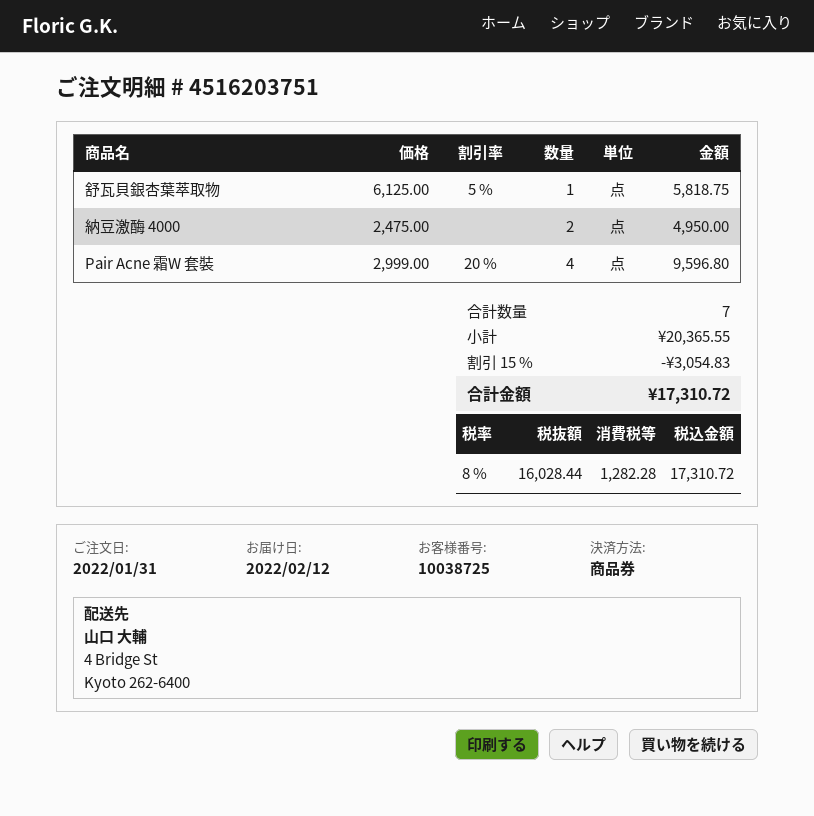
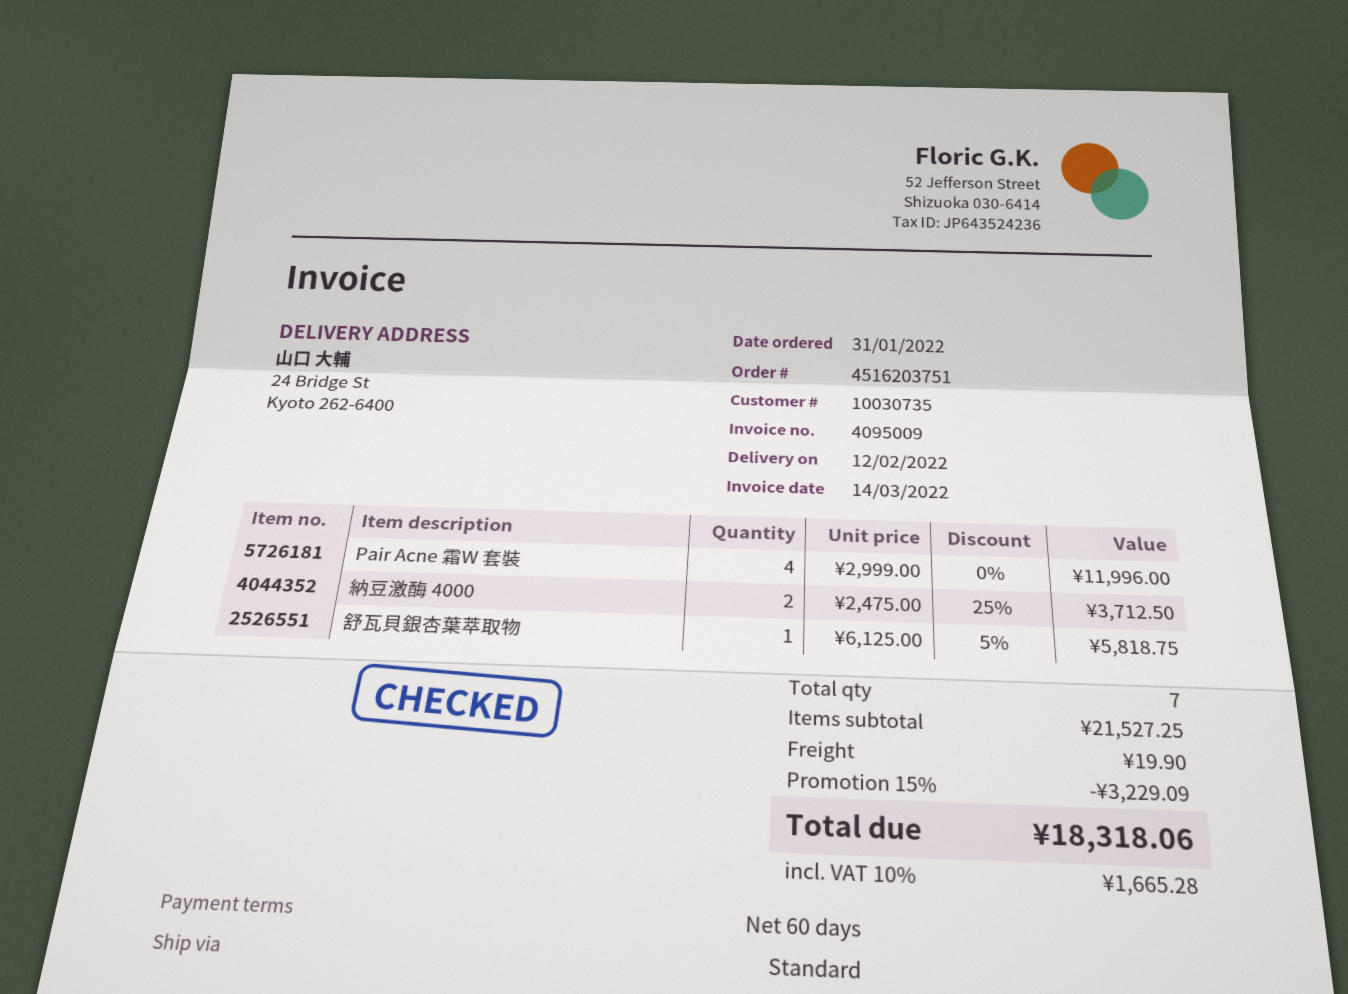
customer number: 10038725 -> 10030735
ship to: 4 Bridge St, Kyoto 262-6400 -> 24 Bridge St, Kyoto 262-6400
納豆激酶 4000: 2 x 2475.00 = 4950.00 -> 2 x 2475.00 - 25% = 3712.50
Pair Acne 霜W 套裝: 4 x 2999.00 - 20% = 9596.80 -> 4 x 2999.00 = 11996.00
subtotal: 20365.55 -> 21527.25
discount: 15% = 3054.83 -> 15% = 3229.09
shipping: none -> 19.90
tax: 8% = 1282.28 -> 10% = 1665.28
total: 17310.72 -> 18318.06

